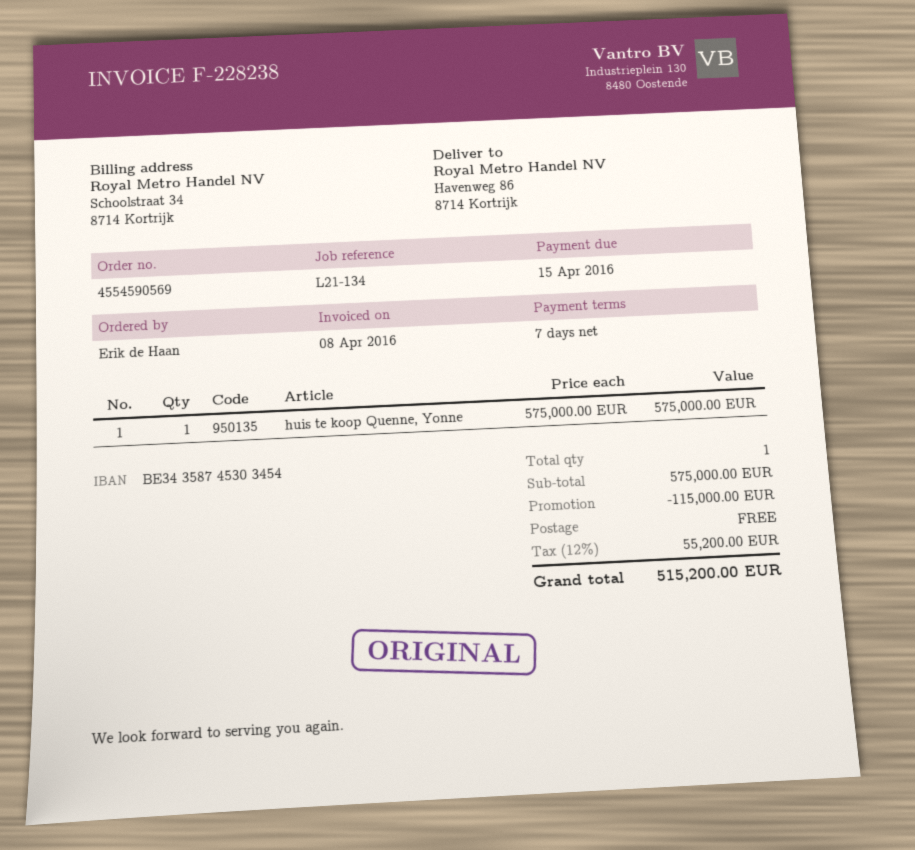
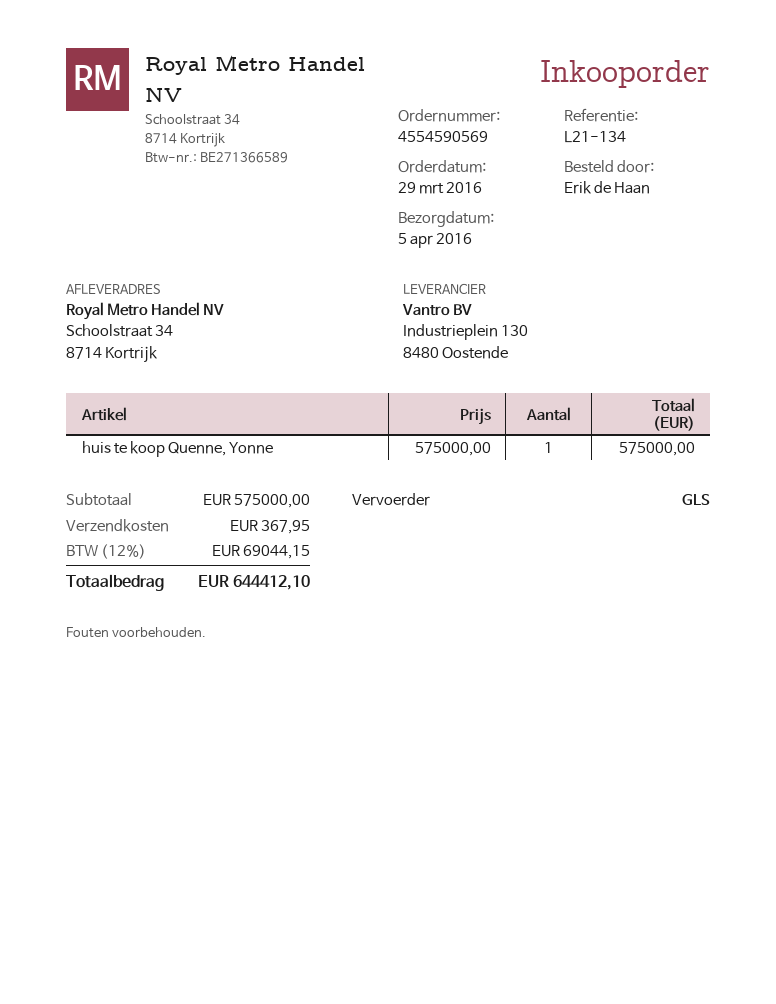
ship to: Havenweg 86, 8714 Kortrijk -> Schoolstraat 34, 8714 Kortrijk
discount: 115000.00 -> none
shipping: 0.00 -> 367.95
tax: 12% = 55200.00 -> 12% = 69044.15
total: 515200.00 -> 644412.10

